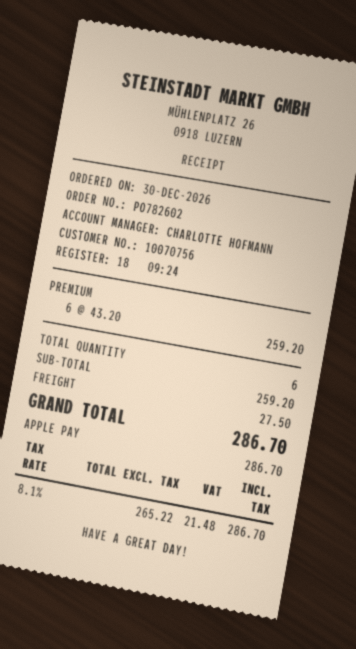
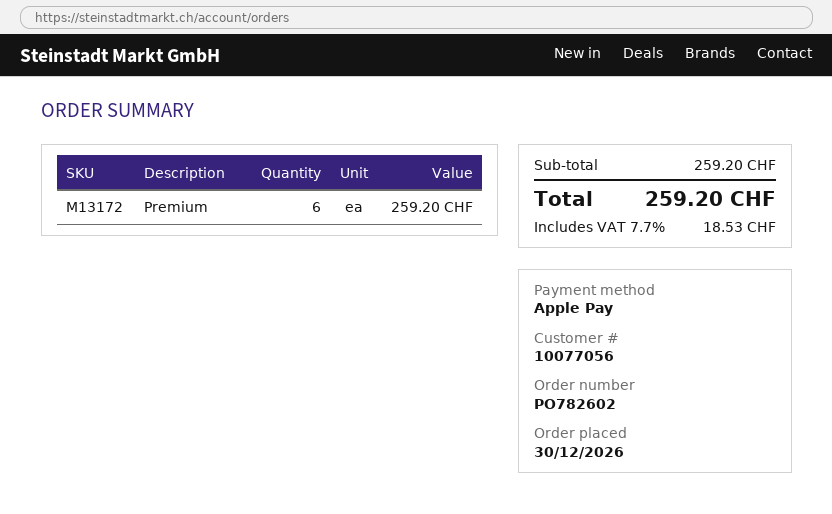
customer number: 10070756 -> 10077056
shipping: 27.50 -> none
tax: 8.1% = 21.48 -> 7.7% = 18.53
total: 286.70 -> 259.20

